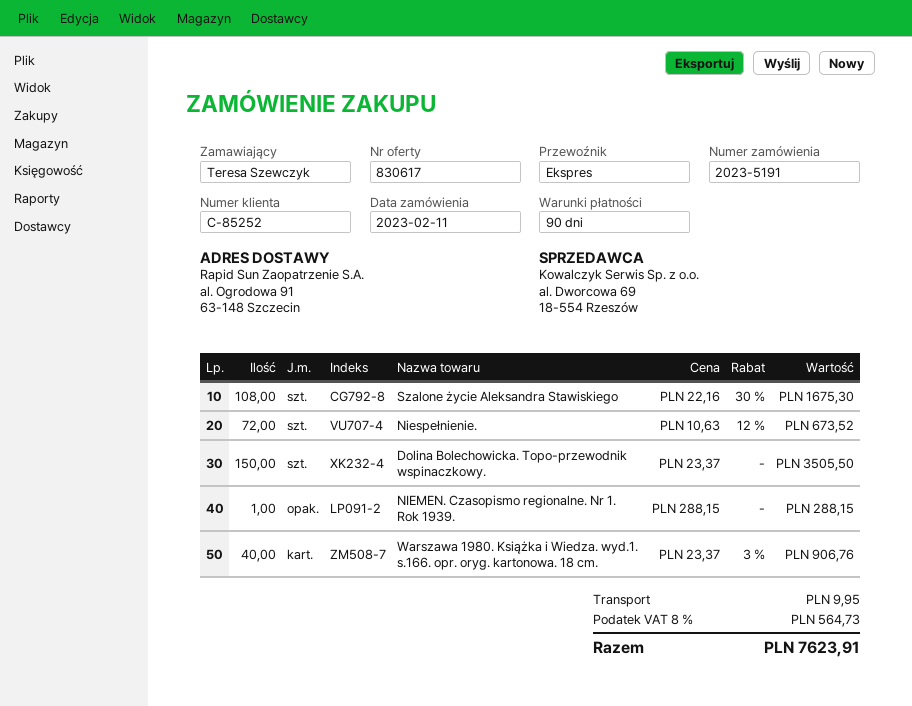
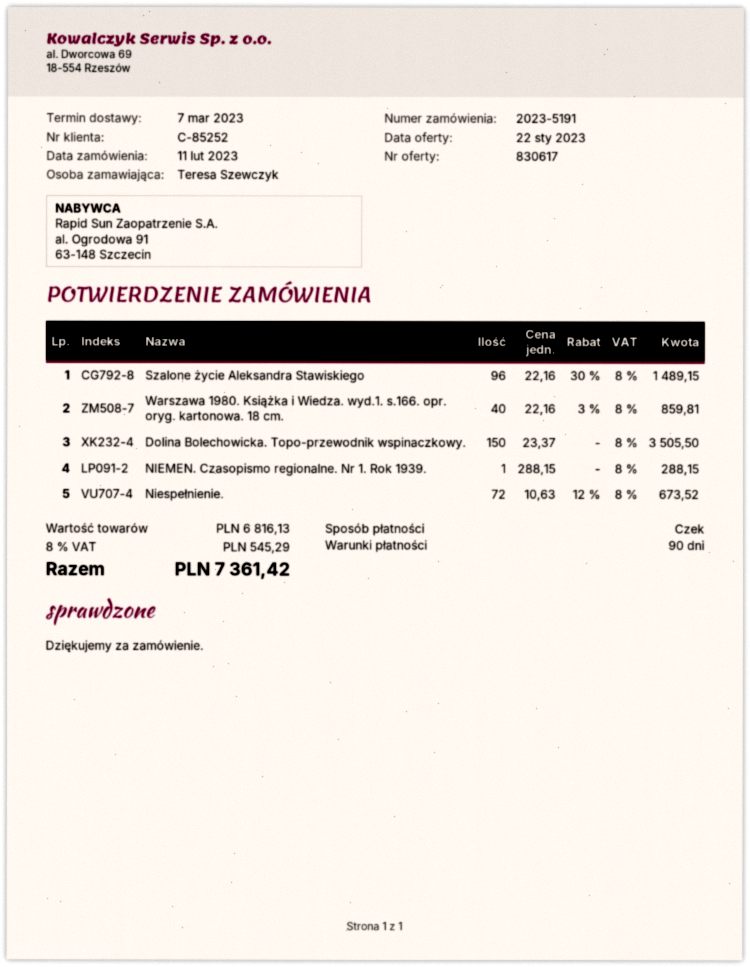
Szalone życie Aleksandra Stawiskiego: 108 x 22.16 - 30% = 1675.30 -> 96 x 22.16 - 30% = 1489.15
Warszawa 1980. Książka i Wiedza. wyd.1. s.166. opr. oryg. kartonowa. 18 cm.: 40 x 23.37 - 3% = 906.76 -> 40 x 22.16 - 3% = 859.81
shipping: 9.95 -> none
tax: 8% = 564.73 -> 8% = 545.29
total: 7623.91 -> 7361.42

